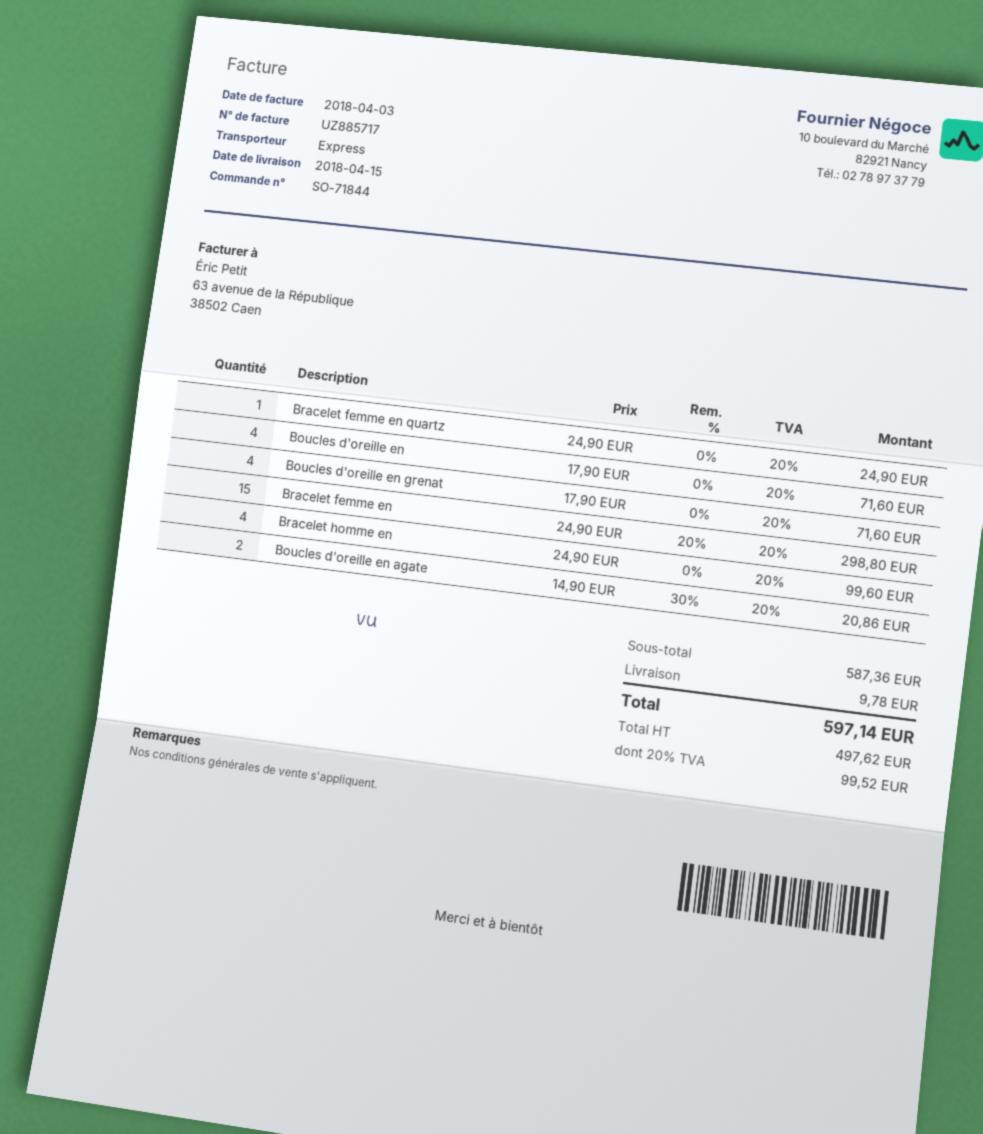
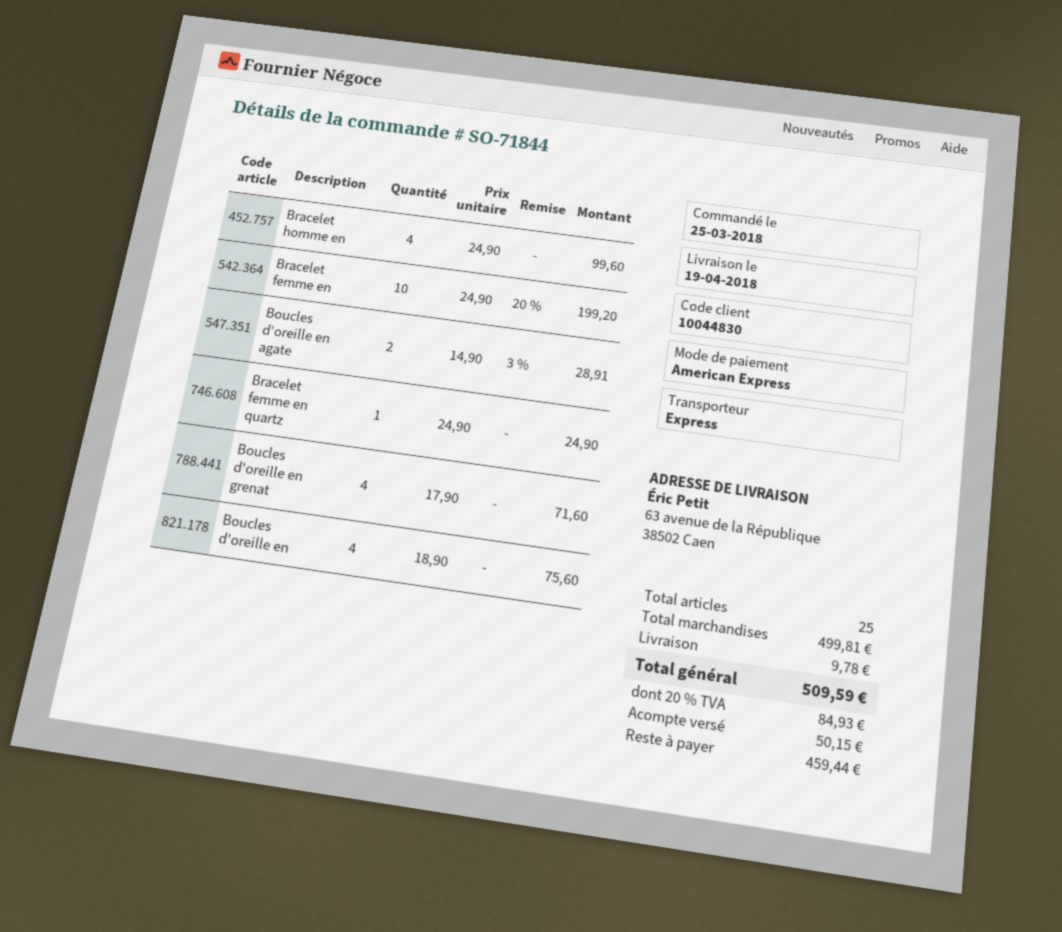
delivery date: 2018-04-15 -> 2018-04-19
Boucles d'oreille en: 4 x 17.90 = 71.60 -> 4 x 18.90 = 75.60
Bracelet femme en: 15 x 24.90 - 20% = 298.80 -> 10 x 24.90 - 20% = 199.20
Boucles d'oreille en agate: 2 x 14.90 - 30% = 20.86 -> 2 x 14.90 - 3% = 28.91
subtotal: 587.36 -> 499.81
tax: 20% = 99.52 -> 20% = 84.93
total: 597.14 -> 509.59

